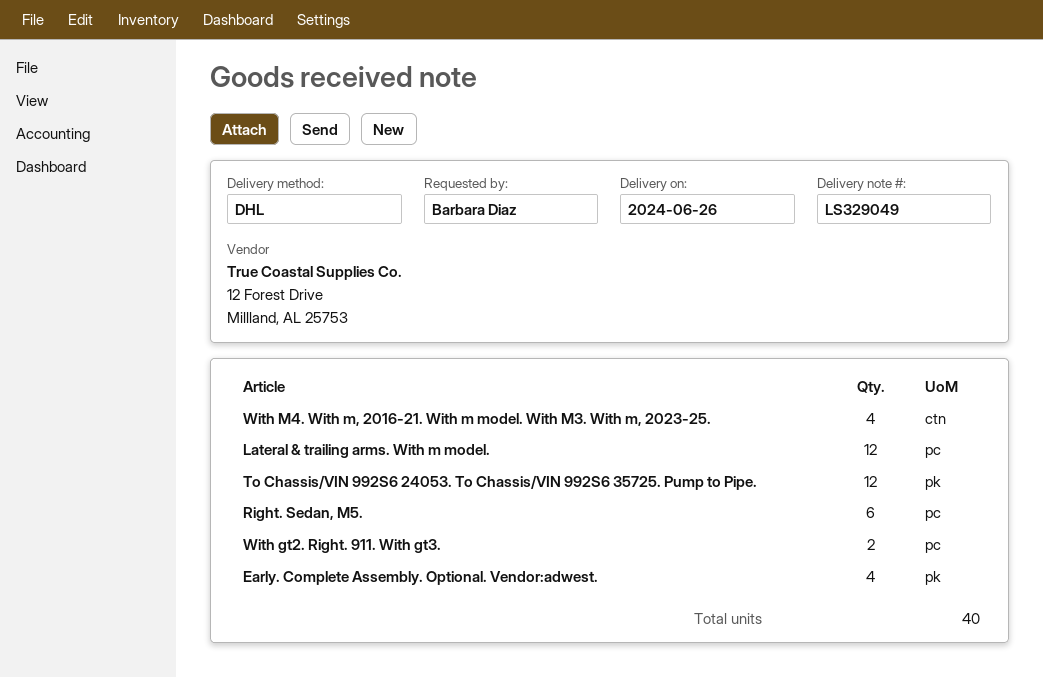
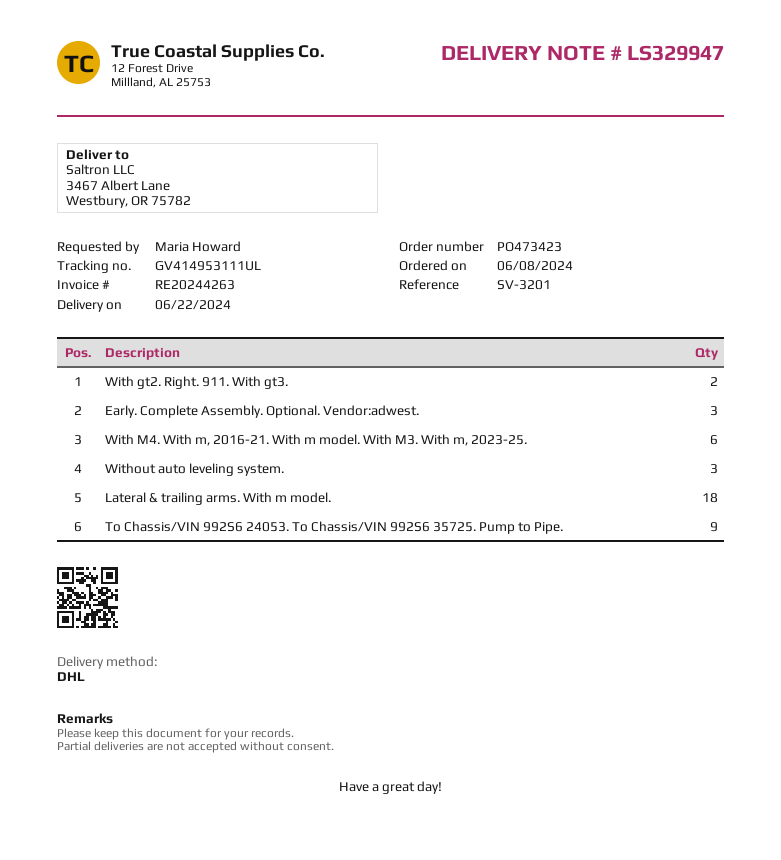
delivery note number: LS329049 -> LS329947
delivery date: 2024-06-26 -> 2024-06-22
ordered by: Barbara Diaz -> Maria Howard
With M4. With m, 2016-21. With m model. With M3. With m, 2023-25.: 4 -> 6
Lateral & trailing arms. With m model.: 12 -> 18
To Chassis/VIN 992S6 24053. To Chassis/VIN 992S6 35725. Pump to Pipe.: 12 -> 9
Right. Sedan, M5.: 6 -> none
Early. Complete Assembly. Optional. Vendor:adwest.: 4 -> 3
Without auto leveling system.: none -> 3

